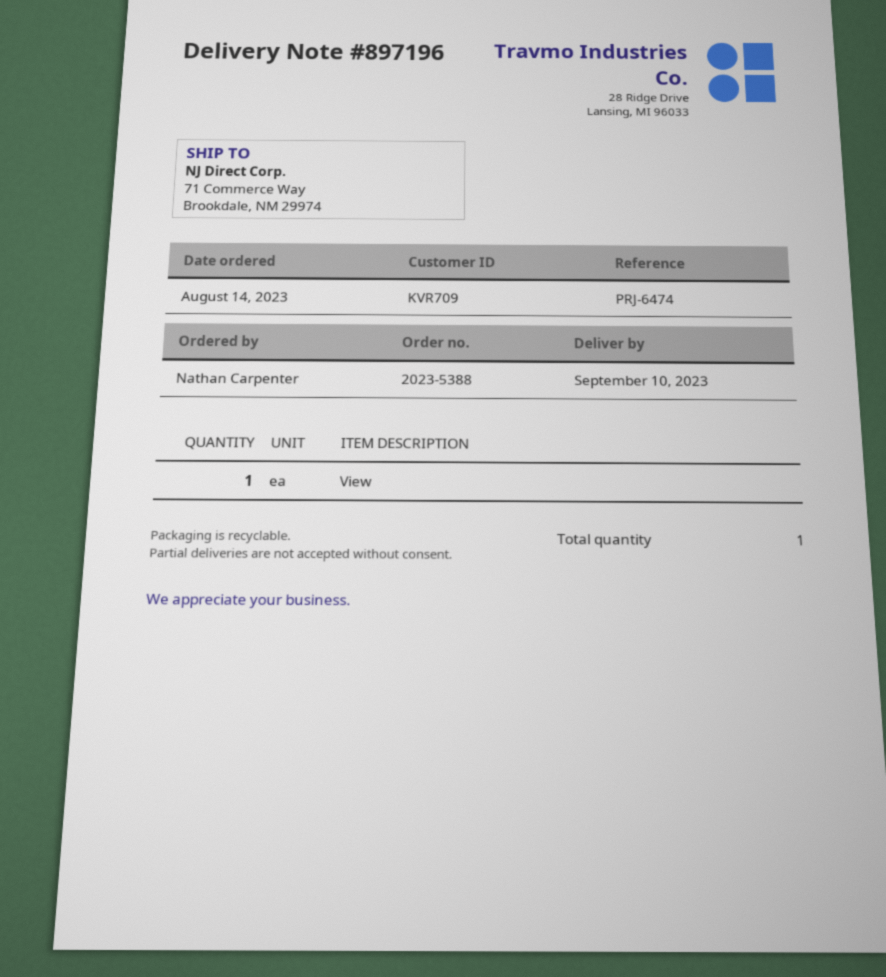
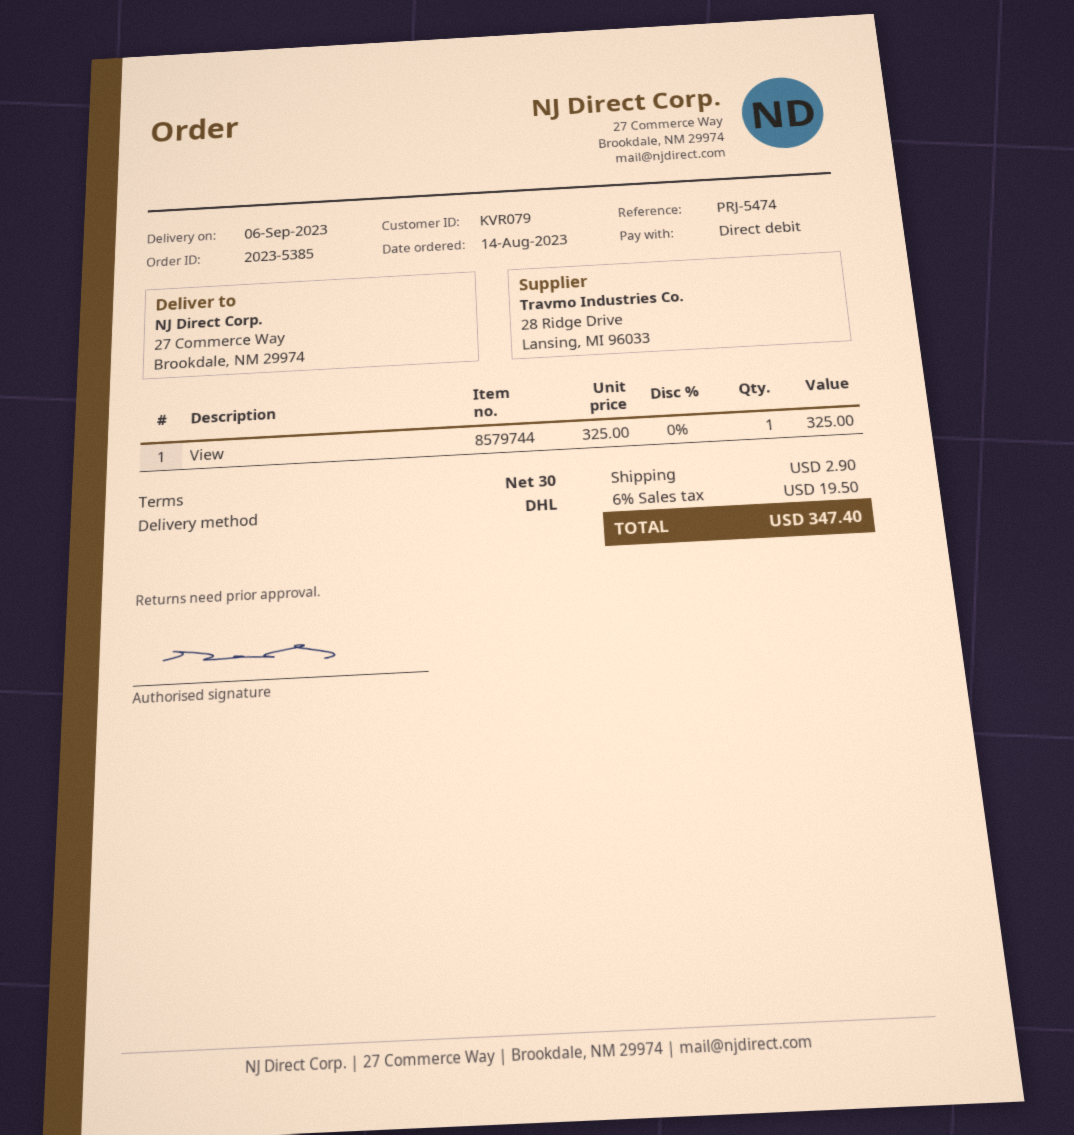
order number: 2023-5388 -> 2023-5385
delivery date: 2023-09-10 -> 2023-09-06
customer number: KVR709 -> KVR079
reference: PRJ-6474 -> PRJ-5474
ship to: 71 Commerce Way, Brookdale, NM 29974 -> 27 Commerce Way, Brookdale, NM 29974

